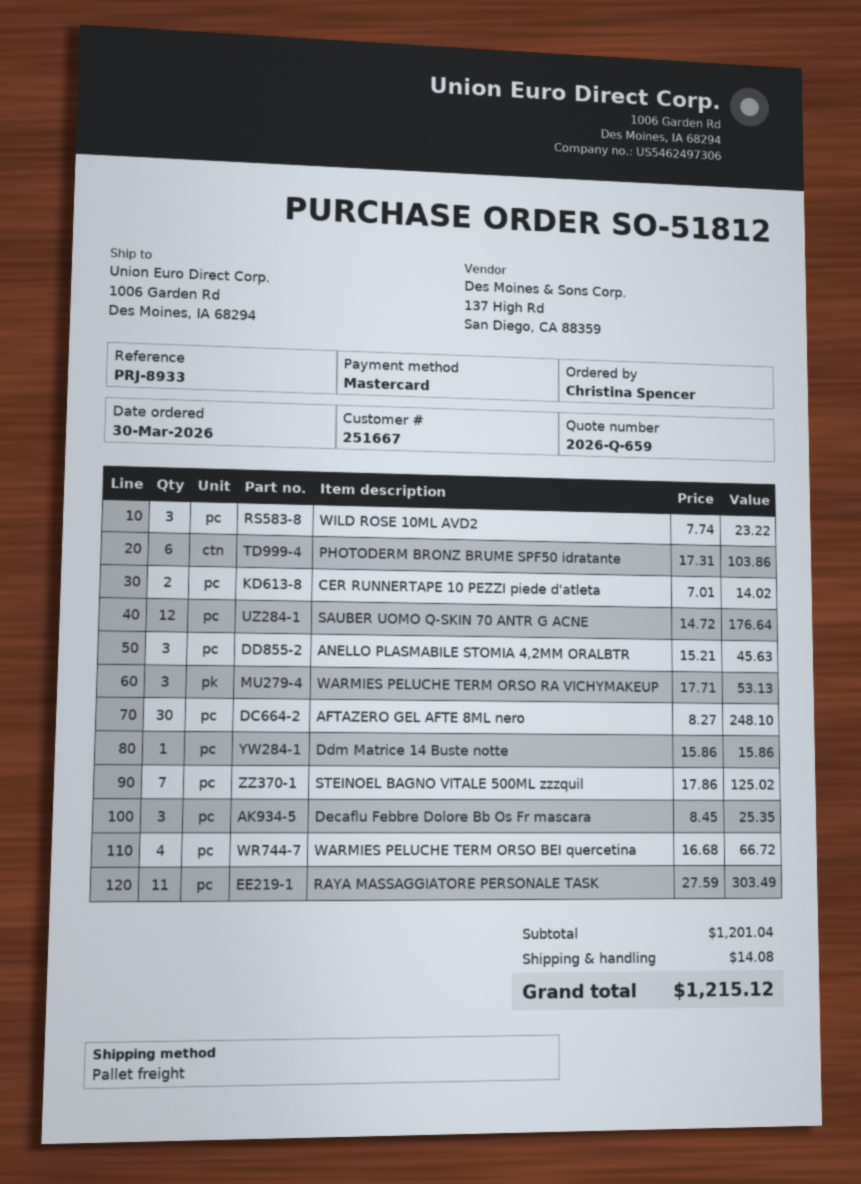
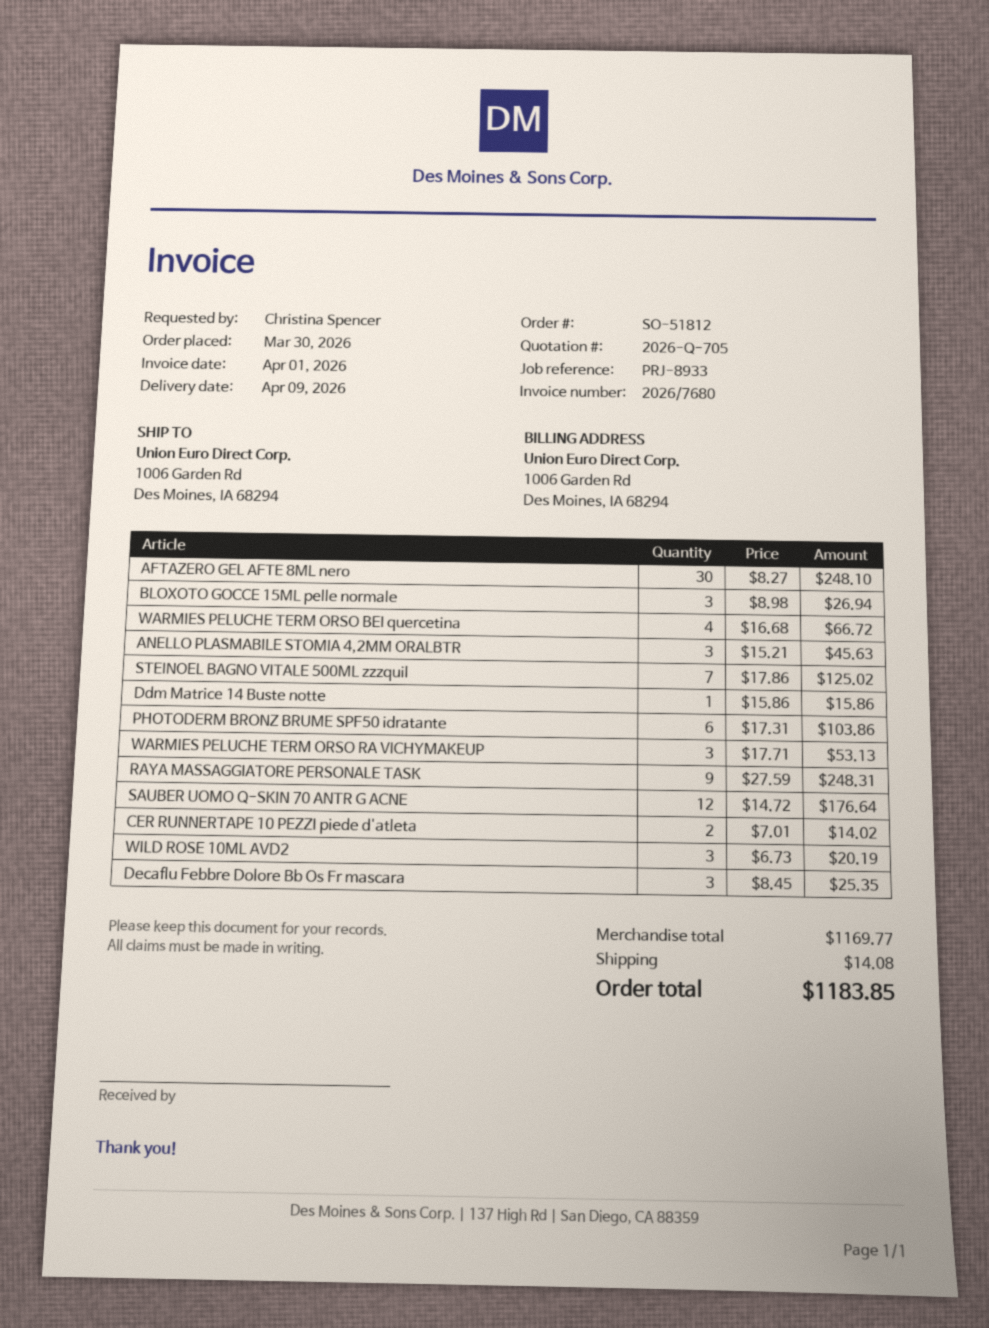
quote number: 2026-Q-659 -> 2026-Q-705
WILD ROSE 10ML AVD2: 3 x 7.74 = 23.22 -> 3 x 6.73 = 20.19
RAYA MASSAGGIATORE PERSONALE TASK: 11 x 27.59 = 303.49 -> 9 x 27.59 = 248.31
BLOXOTO GOCCE 15ML pelle normale: none -> 3 x 8.98 = 26.94
subtotal: 1201.04 -> 1169.77
total: 1215.12 -> 1183.85

